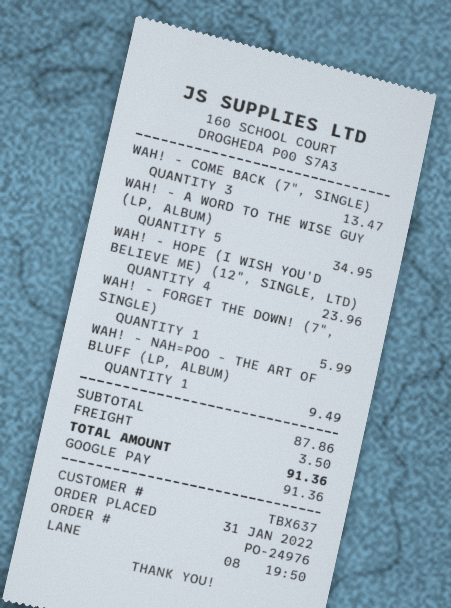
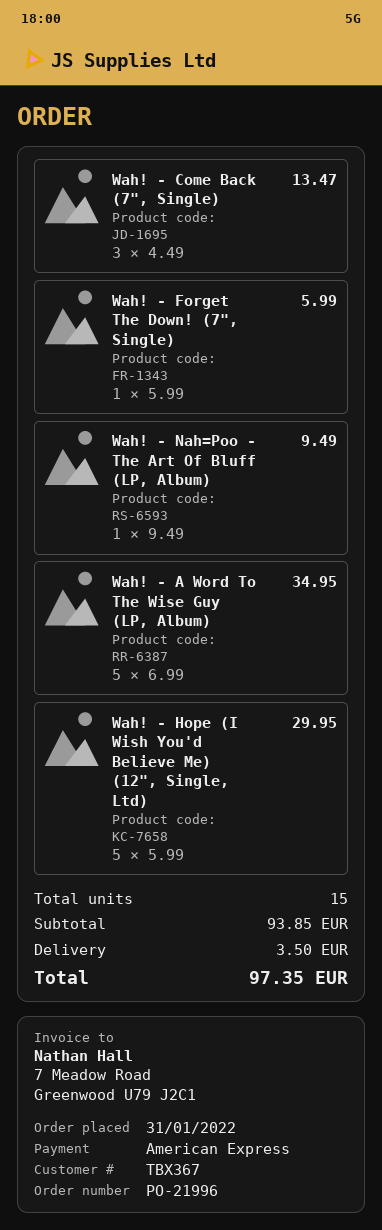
order number: PO-24976 -> PO-21996
customer number: TBX637 -> TBX367
payment method: Google Pay -> American Express
WAH! - HOPE (I WISH YOU'D BELIEVE ME) (12", SINGLE, LTD): 4 for 23.96 -> 5 for 29.95
subtotal: 87.86 -> 93.85
total: 91.36 -> 97.35

